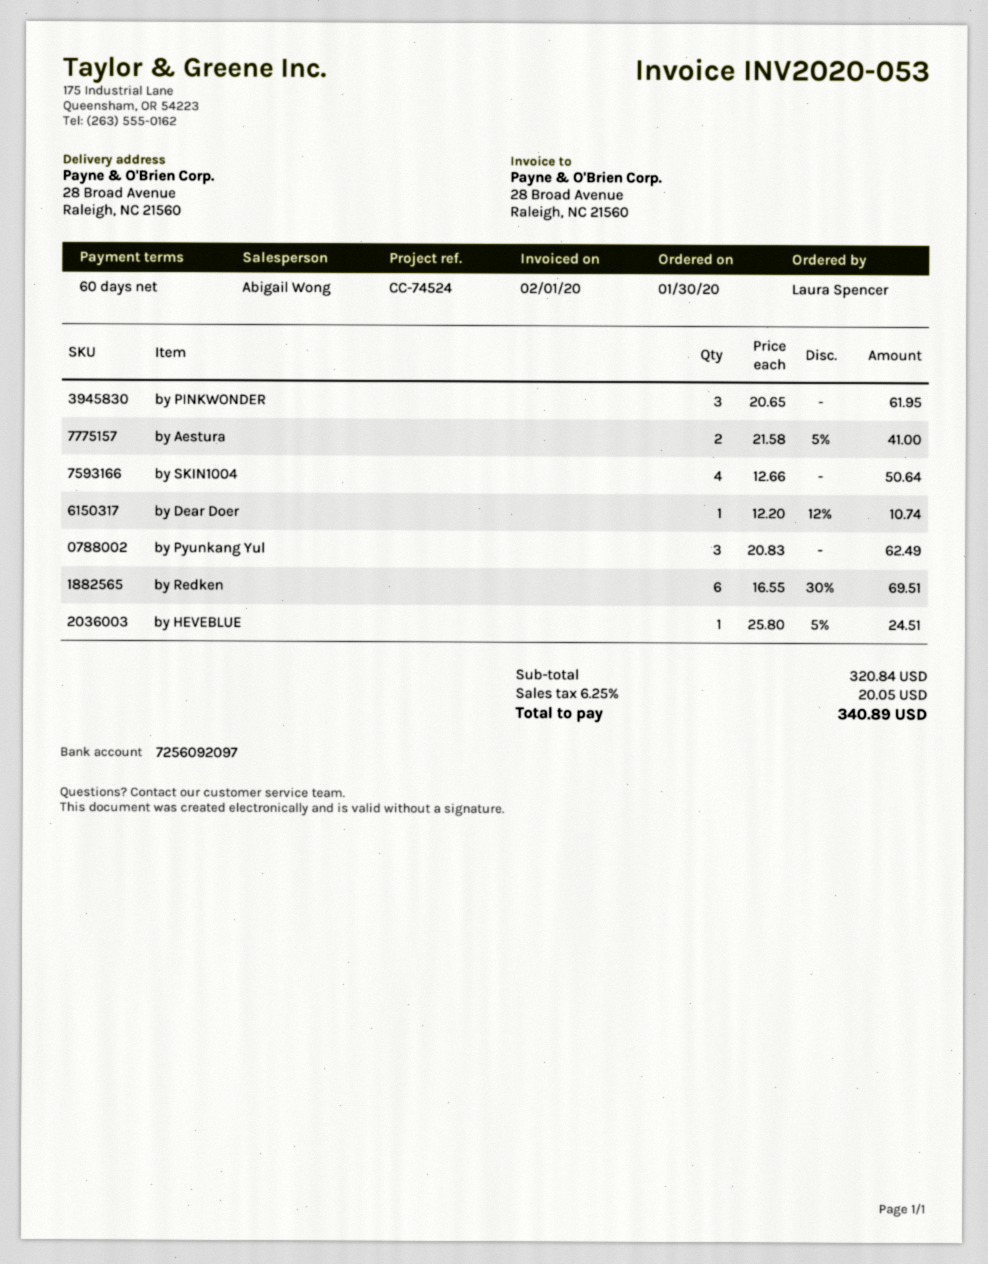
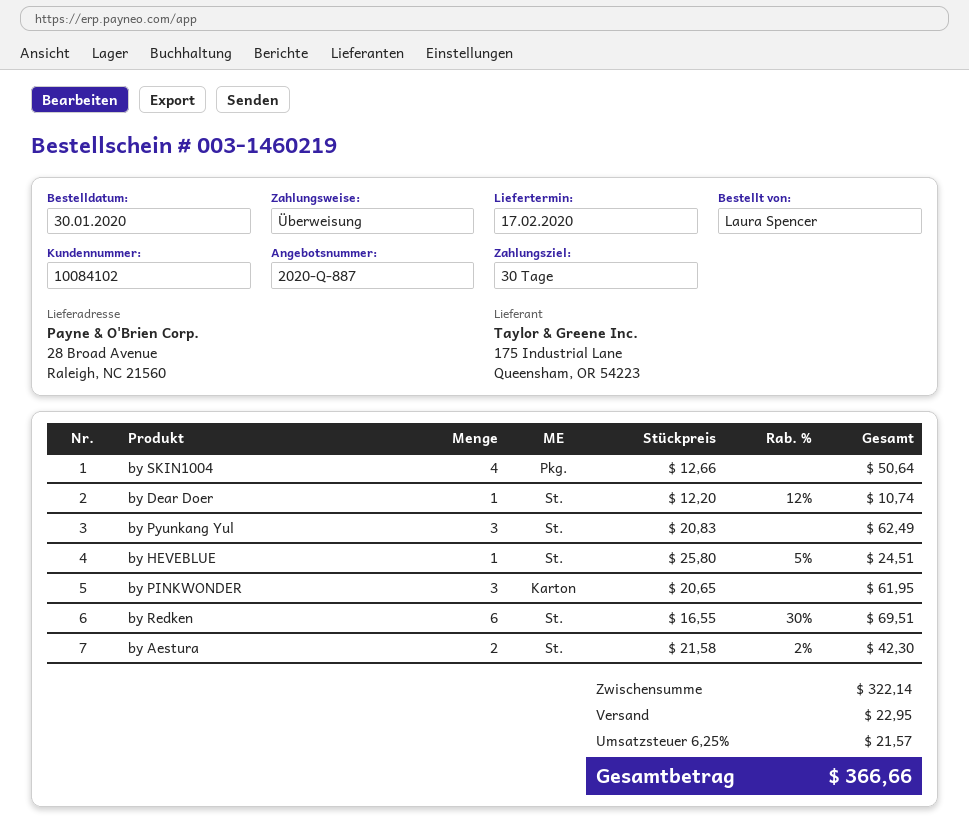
payment terms: 60 days -> 30 days
by Aestura: 2 x 21.58 - 5% = 41.00 -> 2 x 21.58 - 2% = 42.30
subtotal: 320.84 -> 322.14
shipping: none -> 22.95
tax: 6.25% = 20.05 -> 6.25% = 21.57
total: 340.89 -> 366.66

